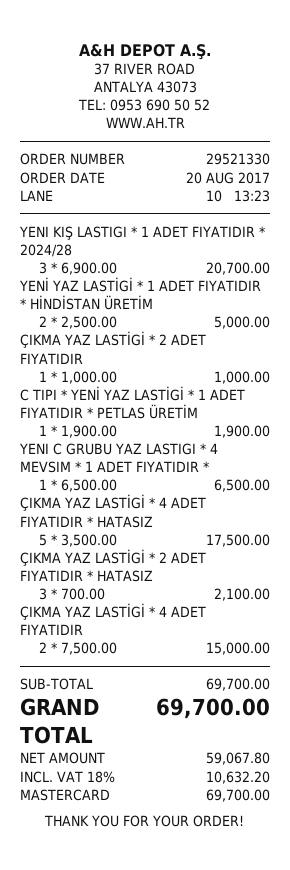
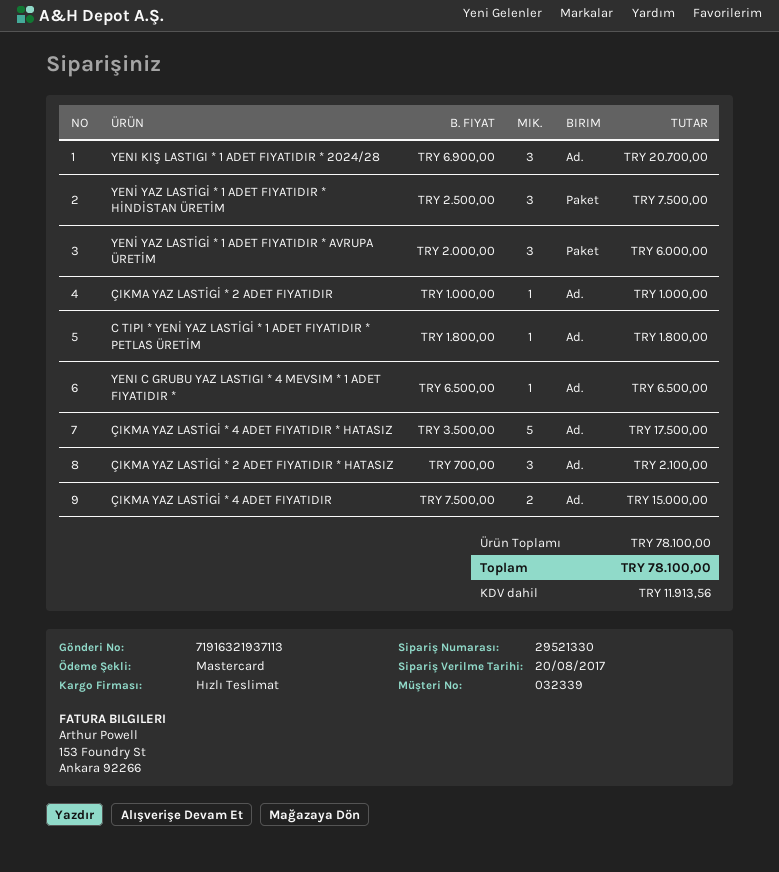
YENİ YAZ LASTİGİ * 1 ADET FIYATIDIR * HİNDİSTAN ÜRETİM: 2 x 2500.00 = 5000.00 -> 3 x 2500.00 = 7500.00
C TIPI * YENİ YAZ LASTİGİ * 1 ADET FIYATIDIR * PETLAS ÜRETİM: 1 x 1900.00 = 1900.00 -> 1 x 1800.00 = 1800.00
YENİ YAZ LASTİGİ * 1 ADET FIYATIDIR * AVRUPA ÜRETİM: none -> 3 x 2000.00 = 6000.00
subtotal: 69700.00 -> 78100.00
tax: 10632.20 -> 11913.56
total: 69700.00 -> 78100.00

